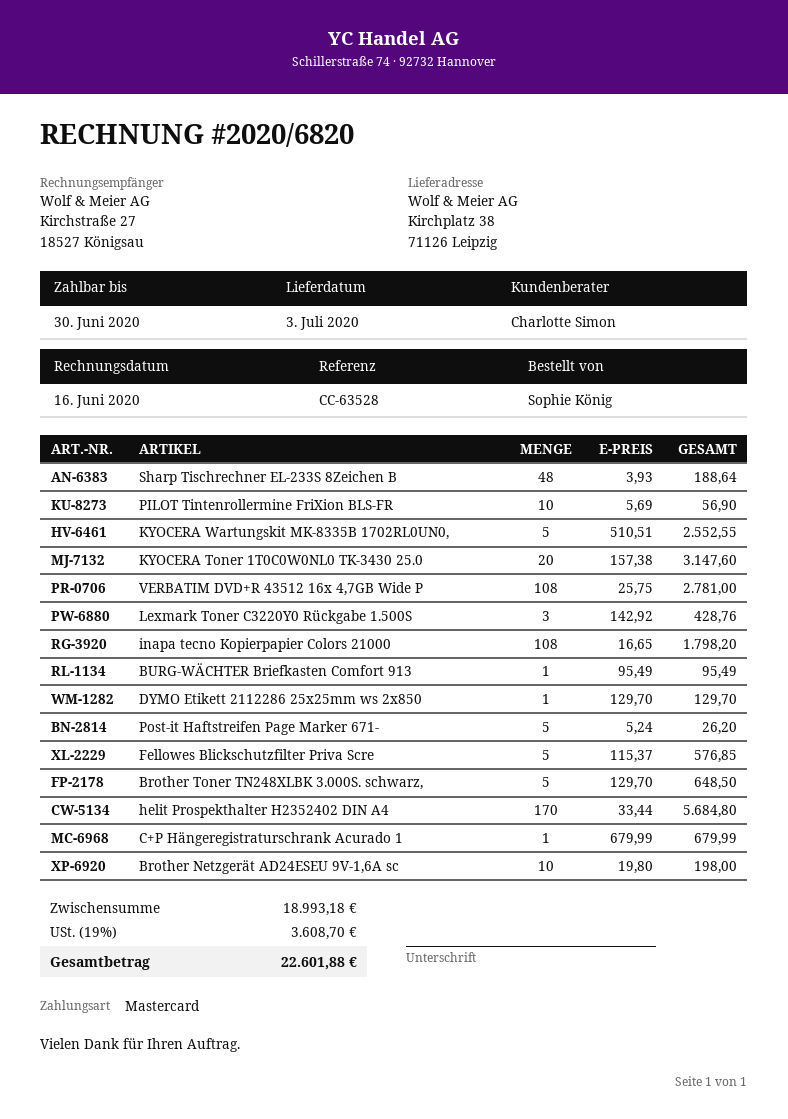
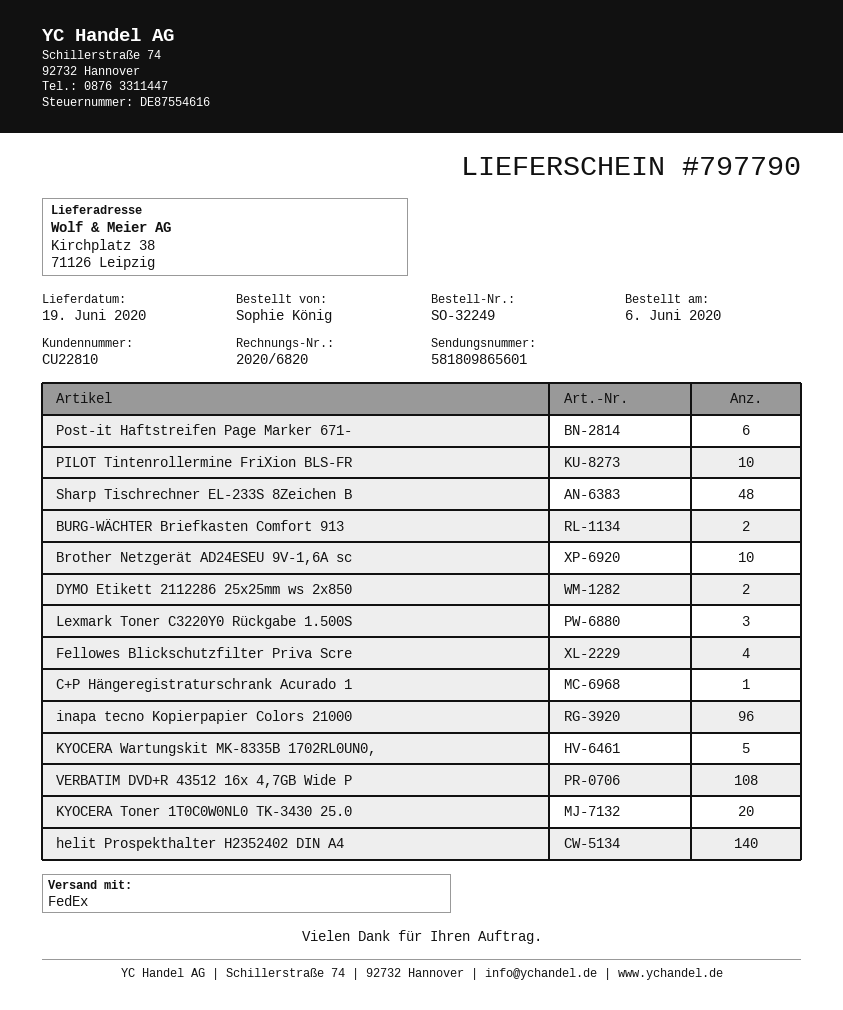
delivery date: 2020-07-03 -> 2020-06-19
inapa tecno Kopierpapier Colors 21000: 108 -> 96
BURG-WÄCHTER Briefkasten Comfort 913: 1 -> 2
DYMO Etikett 2112286 25x25mm ws 2x850: 1 -> 2
Post-it Haftstreifen Page Marker 671-: 5 -> 6
Fellowes Blickschutzfilter Priva Scre: 5 -> 4
Brother Toner TN248XLBK 3.000S. schwarz,: 5 -> none
helit Prospekthalter H2352402 DIN A4: 170 -> 140

